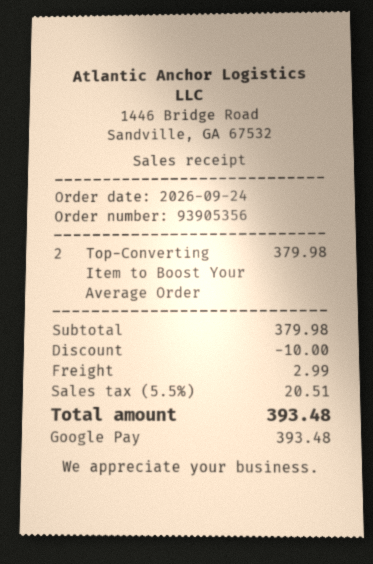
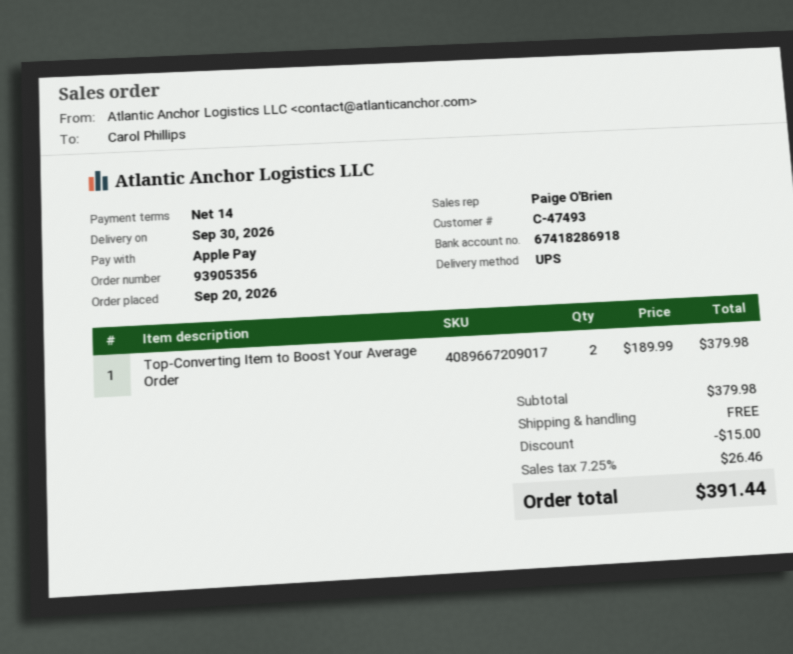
order date: 2026-09-24 -> 2026-09-20
payment method: Google Pay -> Apple Pay
discount: 10.00 -> 15.00
shipping: 2.99 -> 0.00
tax: 5.5% = 20.51 -> 7.25% = 26.46
total: 393.48 -> 391.44

